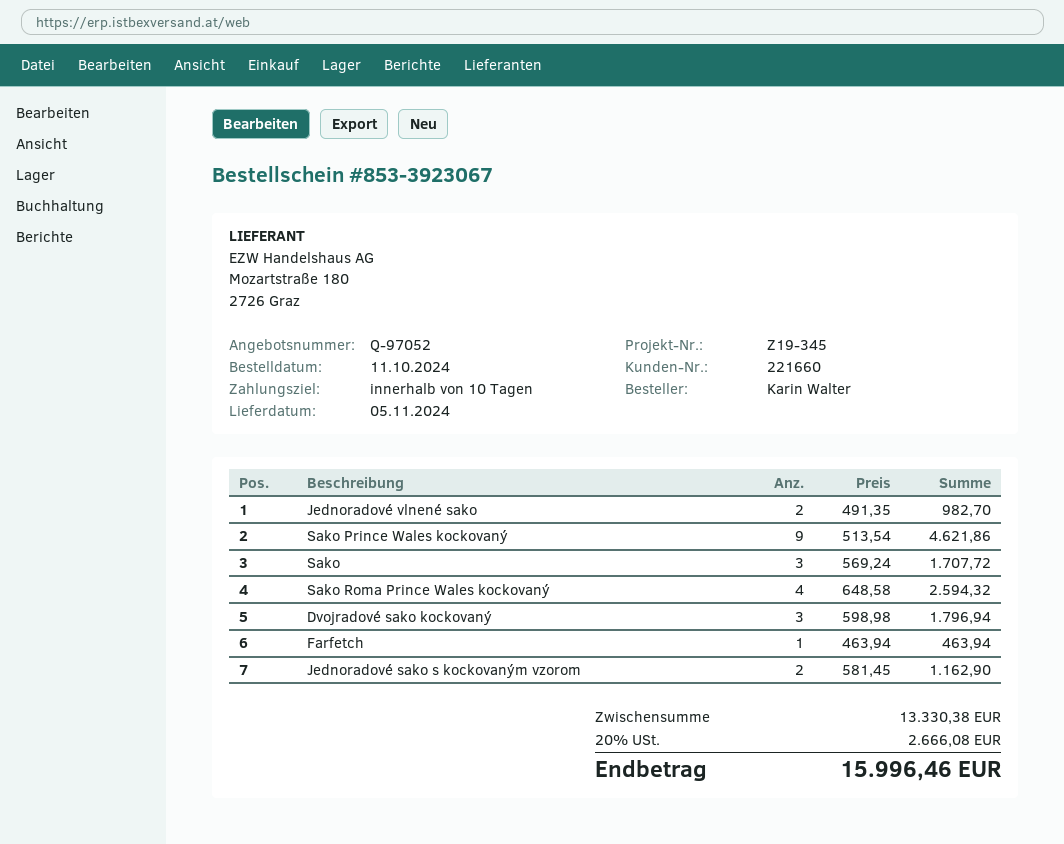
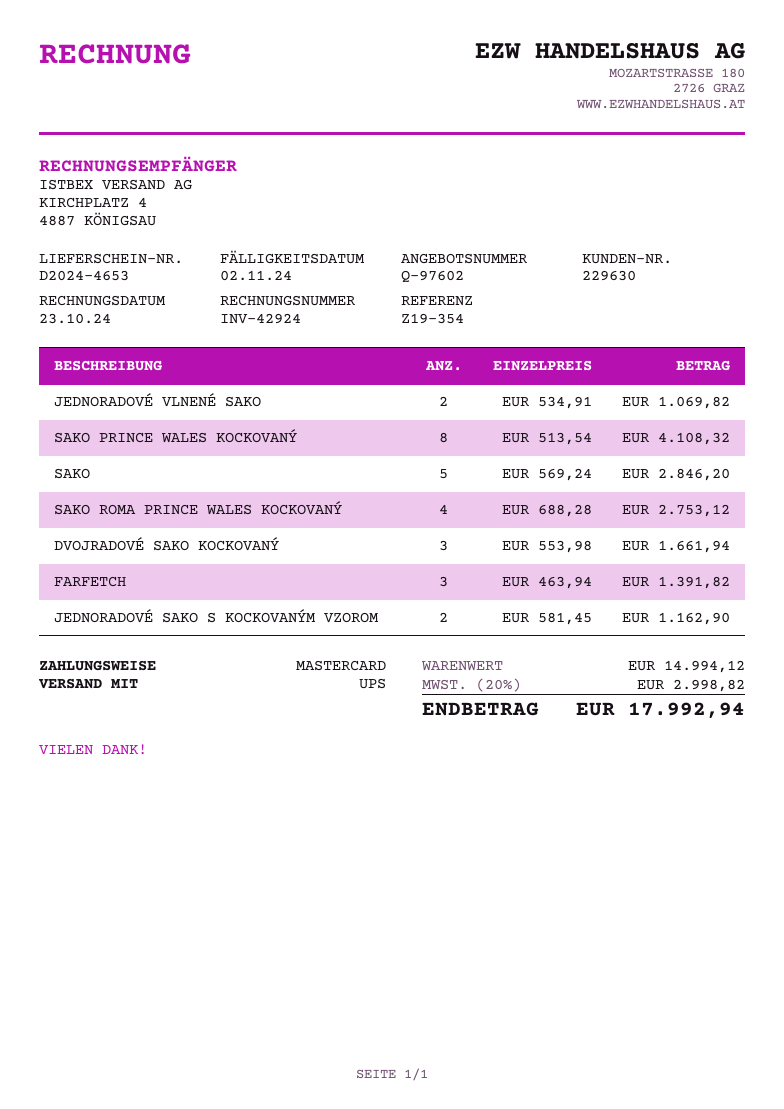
quote number: Q-97052 -> Q-97602
customer number: 221660 -> 229630
reference: Z19-345 -> Z19-354
Jednoradové vlnené sako: 2 x 491.35 = 982.70 -> 2 x 534.91 = 1069.82
Sako Prince Wales kockovaný: 9 x 513.54 = 4621.86 -> 8 x 513.54 = 4108.32
Sako: 3 x 569.24 = 1707.72 -> 5 x 569.24 = 2846.20
Sako Roma Prince Wales kockovaný: 4 x 648.58 = 2594.32 -> 4 x 688.28 = 2753.12
Dvojradové sako kockovaný: 3 x 598.98 = 1796.94 -> 3 x 553.98 = 1661.94
Farfetch: 1 x 463.94 = 463.94 -> 3 x 463.94 = 1391.82
subtotal: 13330.38 -> 14994.12
tax: 20% = 2666.08 -> 20% = 2998.82
total: 15996.46 -> 17992.94

